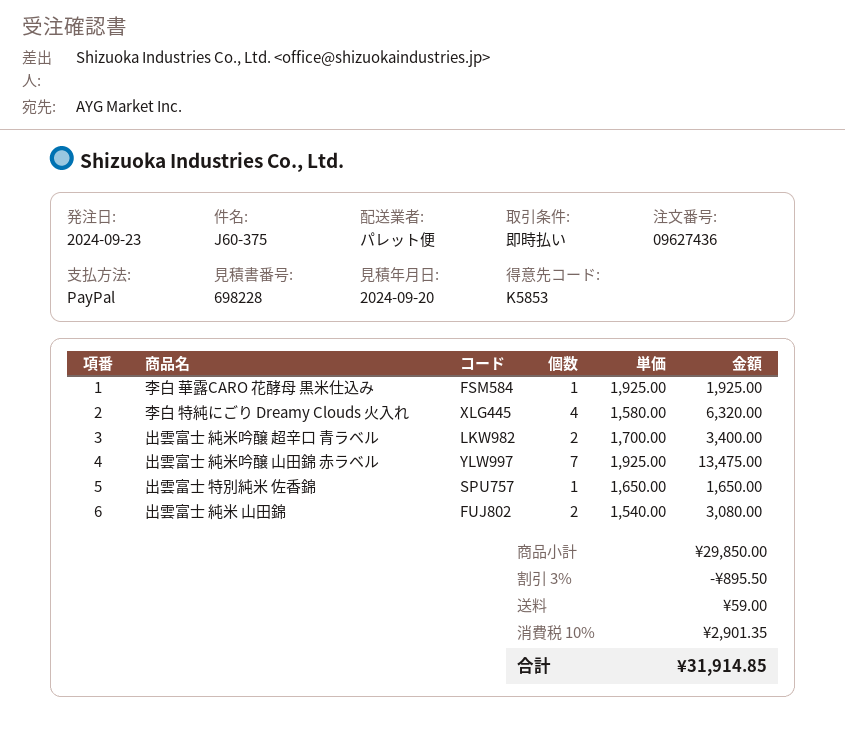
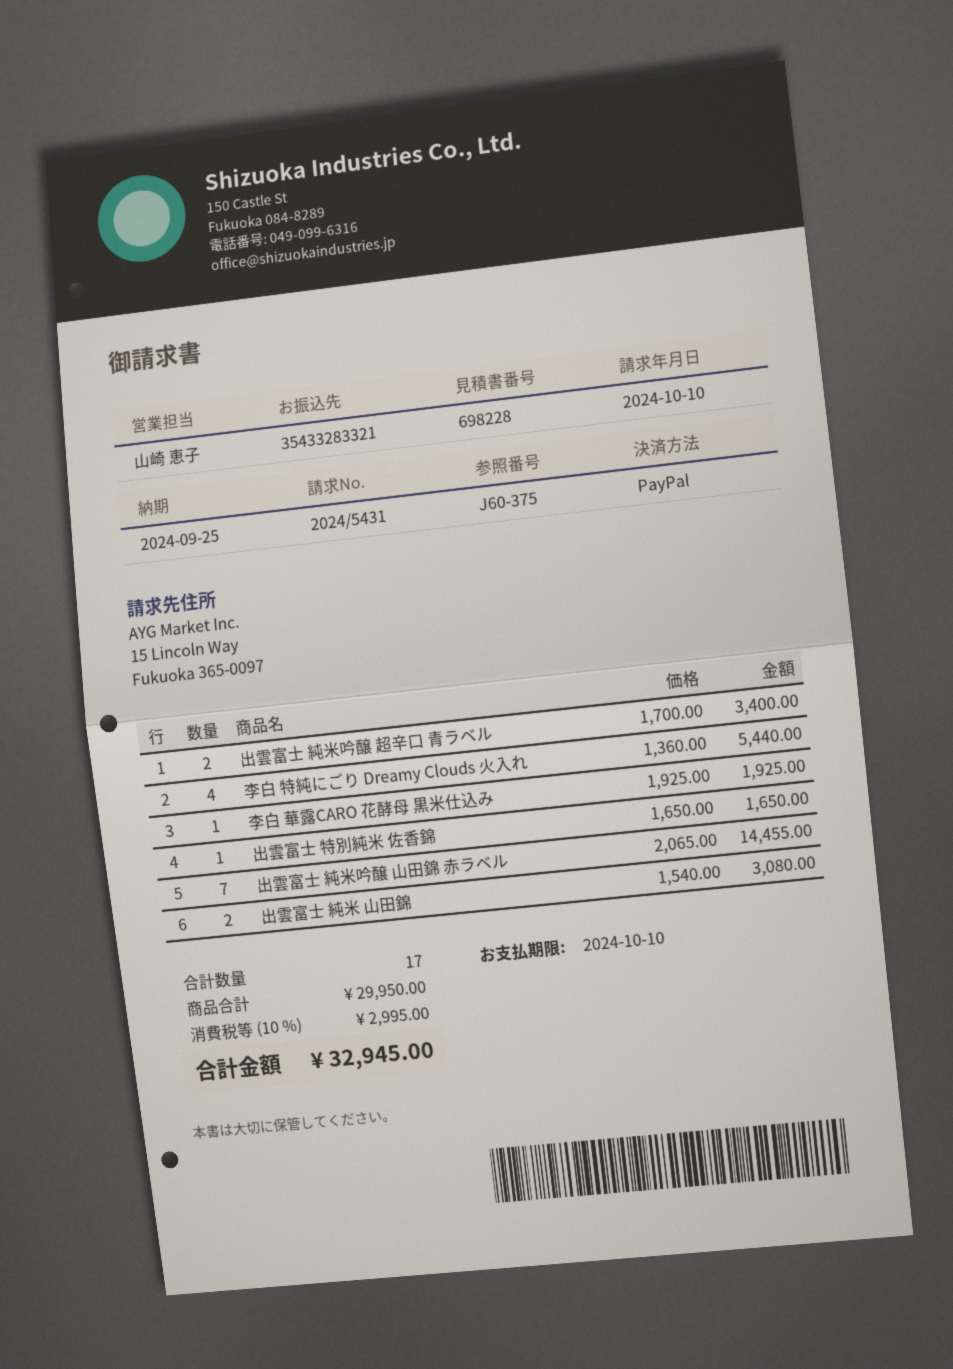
李白 特純にごり Dreamy Clouds 火入れ: 4 x 1580.00 = 6320.00 -> 4 x 1360.00 = 5440.00
出雲富士 純米吟醸 山田錦 赤ラベル: 7 x 1925.00 = 13475.00 -> 7 x 2065.00 = 14455.00
subtotal: 29850.00 -> 29950.00
discount: 3% = 895.50 -> none
shipping: 59.00 -> none
tax: 10% = 2901.35 -> 10% = 2995.00
total: 31914.85 -> 32945.00

